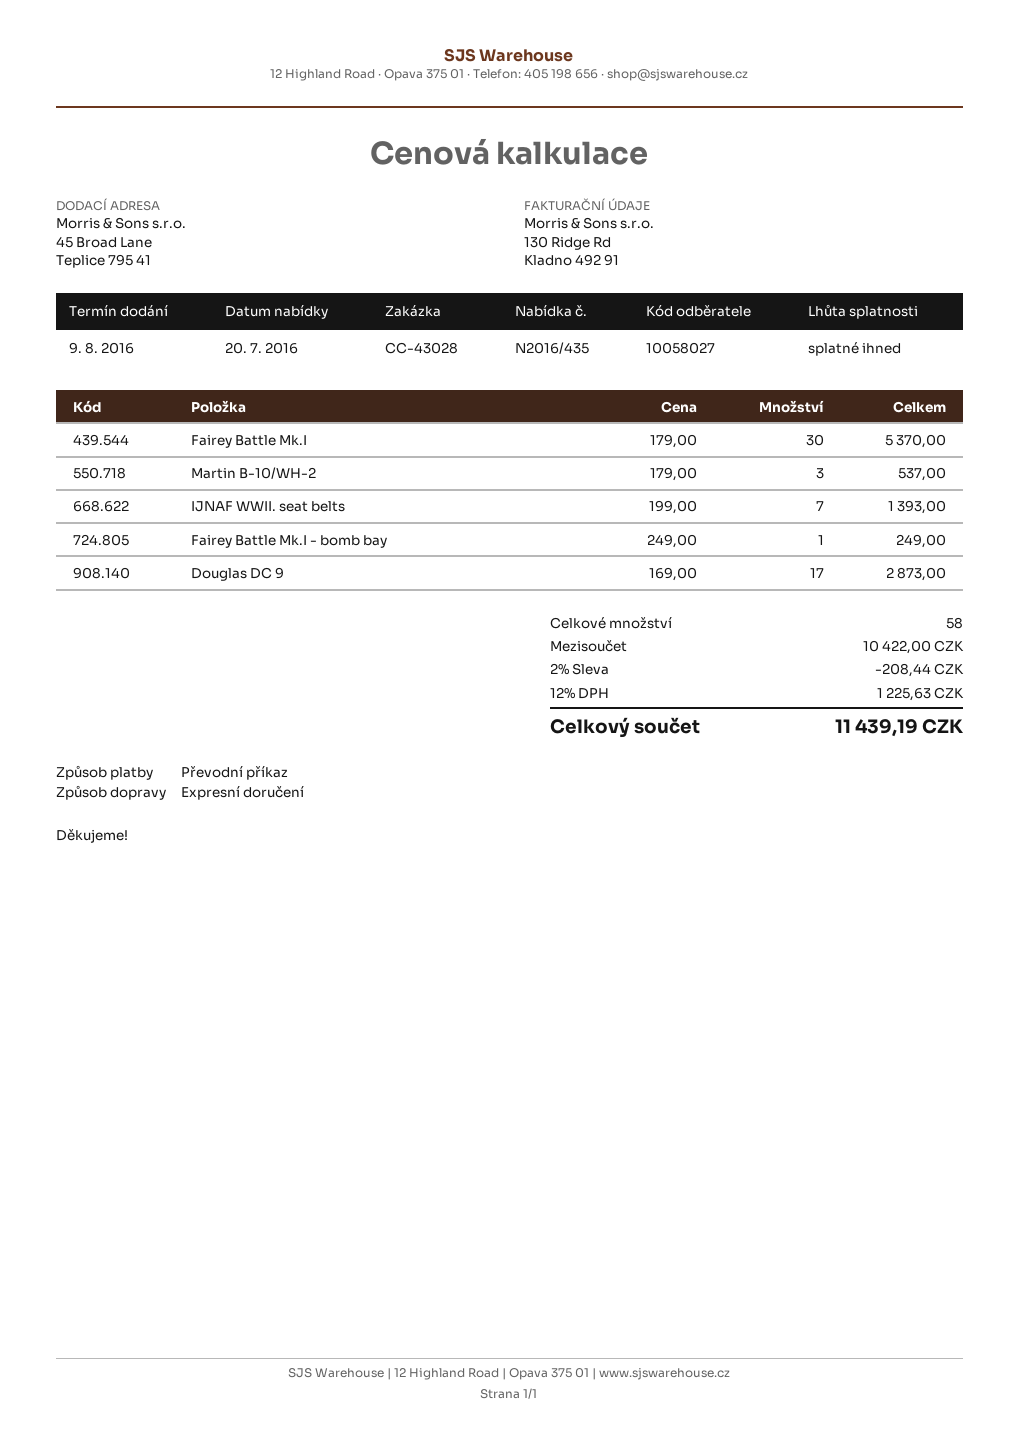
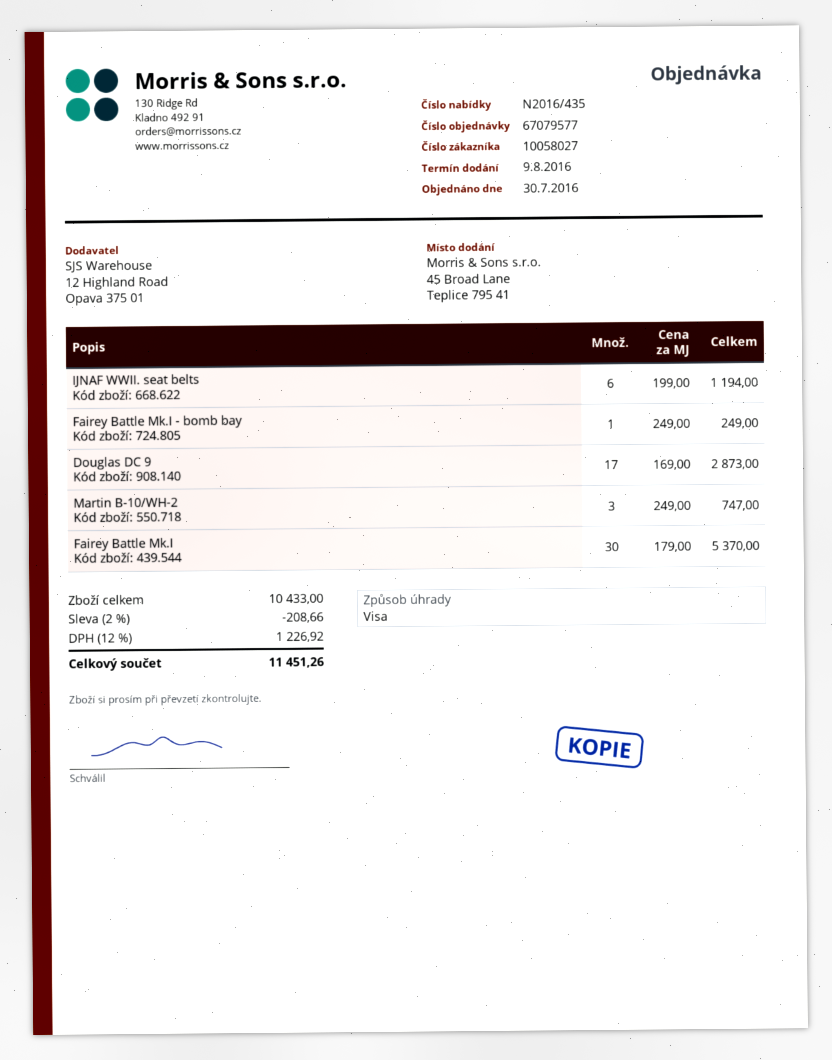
payment method: bank transfer -> Visa
Martin B-10/WH-2: 3 x 179.00 = 537.00 -> 3 x 249.00 = 747.00
IJNAF WWII. seat belts: 7 x 199.00 = 1393.00 -> 6 x 199.00 = 1194.00
subtotal: 10422.00 -> 10433.00
discount: 2% = 208.44 -> 2% = 208.66
tax: 12% = 1225.63 -> 12% = 1226.92
total: 11439.19 -> 11451.26

